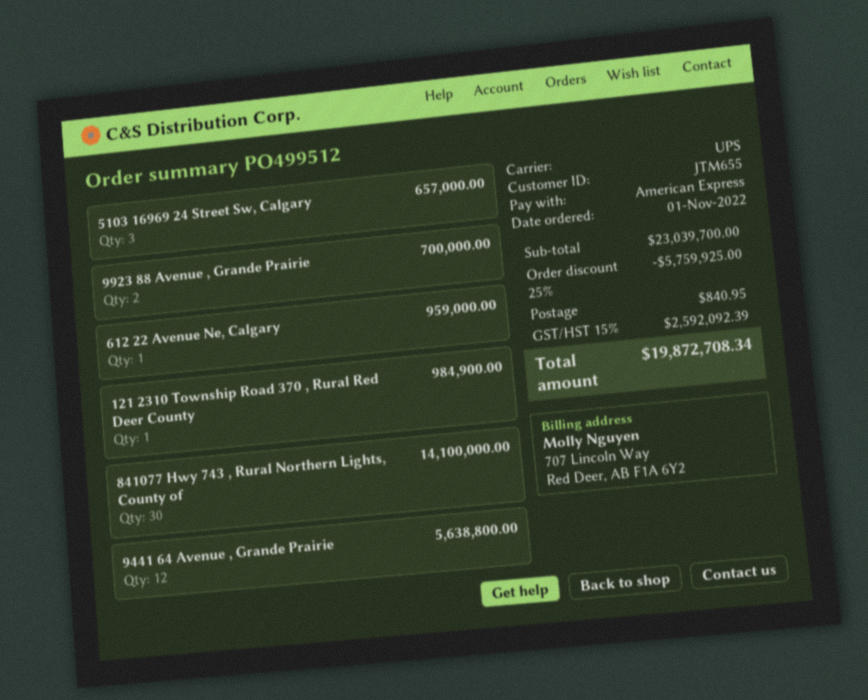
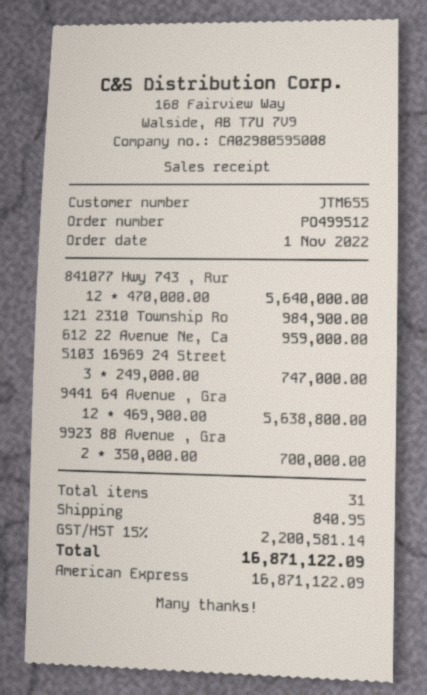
5103 16969 24 Street Sw, Calgary: 3 for 657000.00 -> 3 for 747000.00
841077 Hwy 743 , Rural Northern Lights, County of: 30 for 14100000.00 -> 12 for 5640000.00
discount: 25% = 5759925.00 -> none
tax: 15% = 2592092.39 -> 15% = 2200581.14
total: 19872708.34 -> 16871122.09

